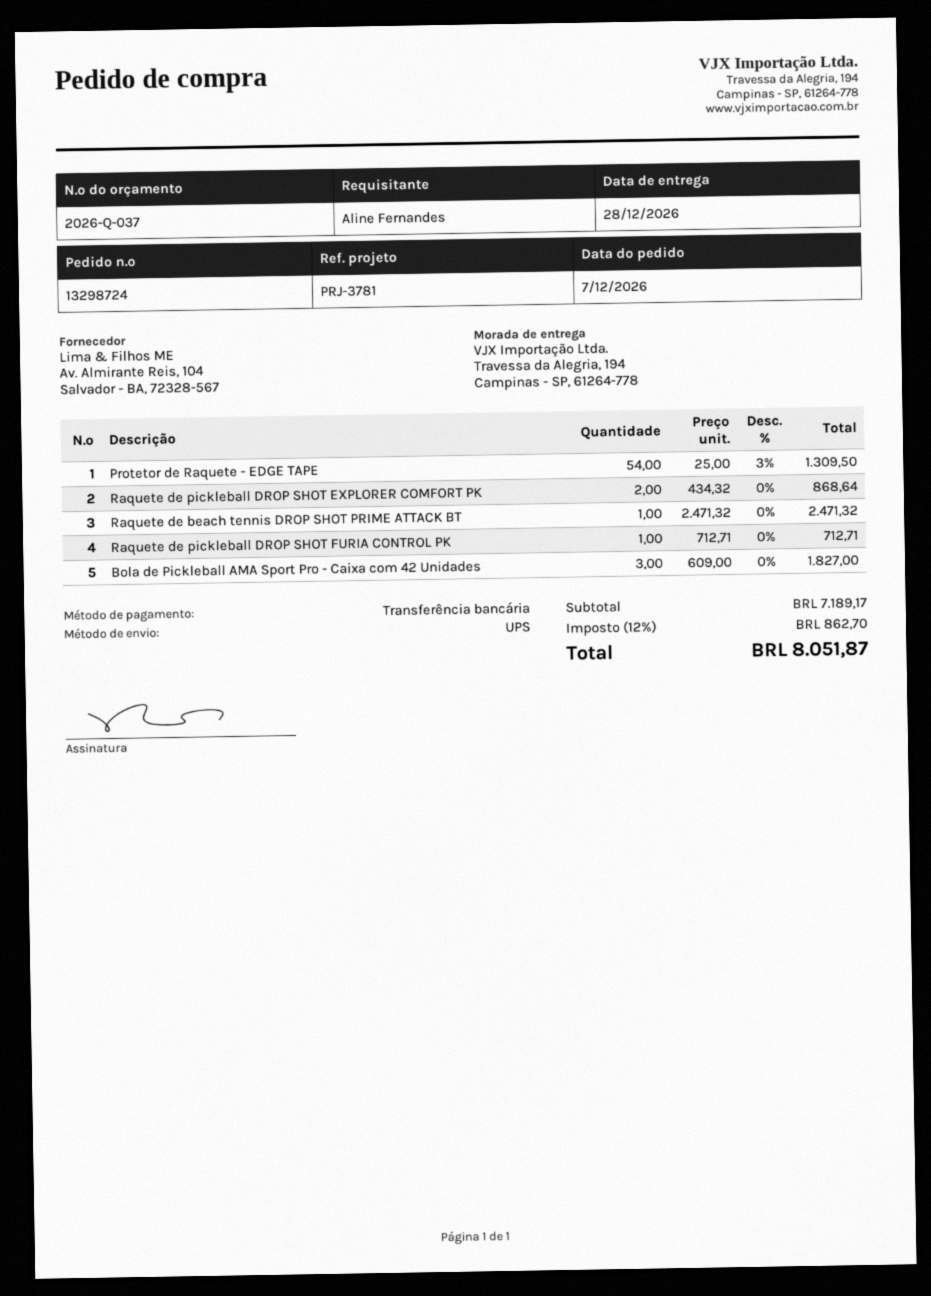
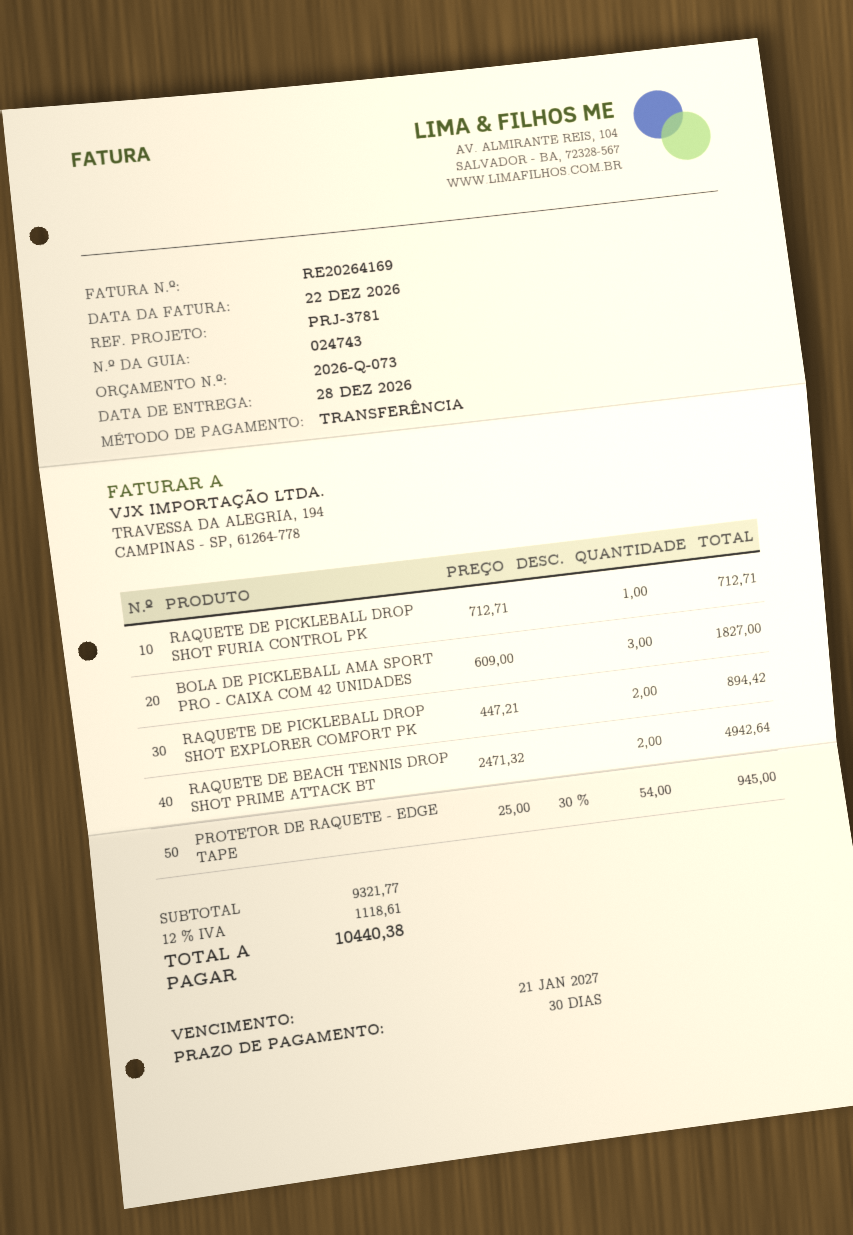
quote number: 2026-Q-037 -> 2026-Q-073
Protetor de Raquete - EDGE TAPE: 54 x 25.00 - 3% = 1309.50 -> 54 x 25.00 - 30% = 945.00
Raquete de pickleball DROP SHOT EXPLORER COMFORT PK: 2 x 434.32 = 868.64 -> 2 x 447.21 = 894.42
Raquete de beach tennis DROP SHOT PRIME ATTACK BT: 1 x 2471.32 = 2471.32 -> 2 x 2471.32 = 4942.64
subtotal: 7189.17 -> 9321.77
tax: 12% = 862.70 -> 12% = 1118.61
total: 8051.87 -> 10440.38

